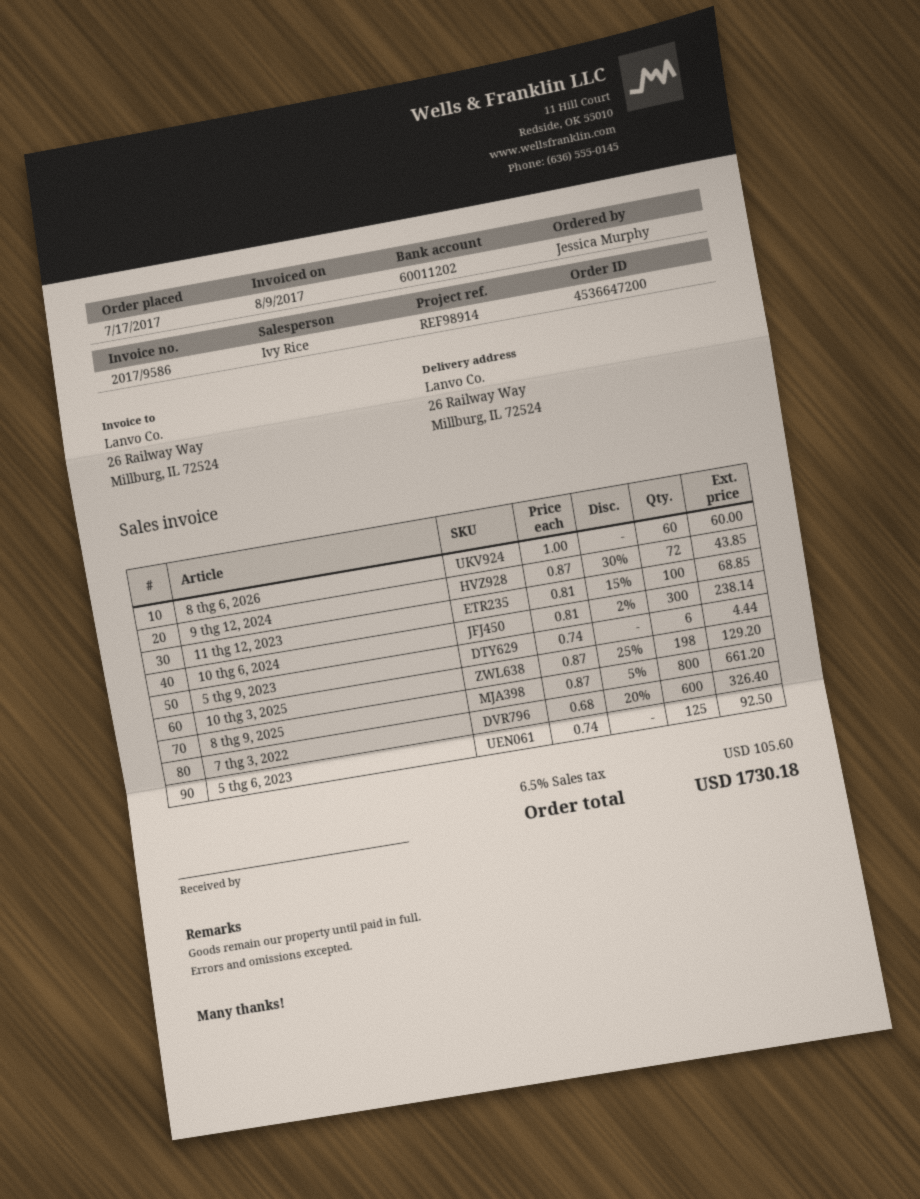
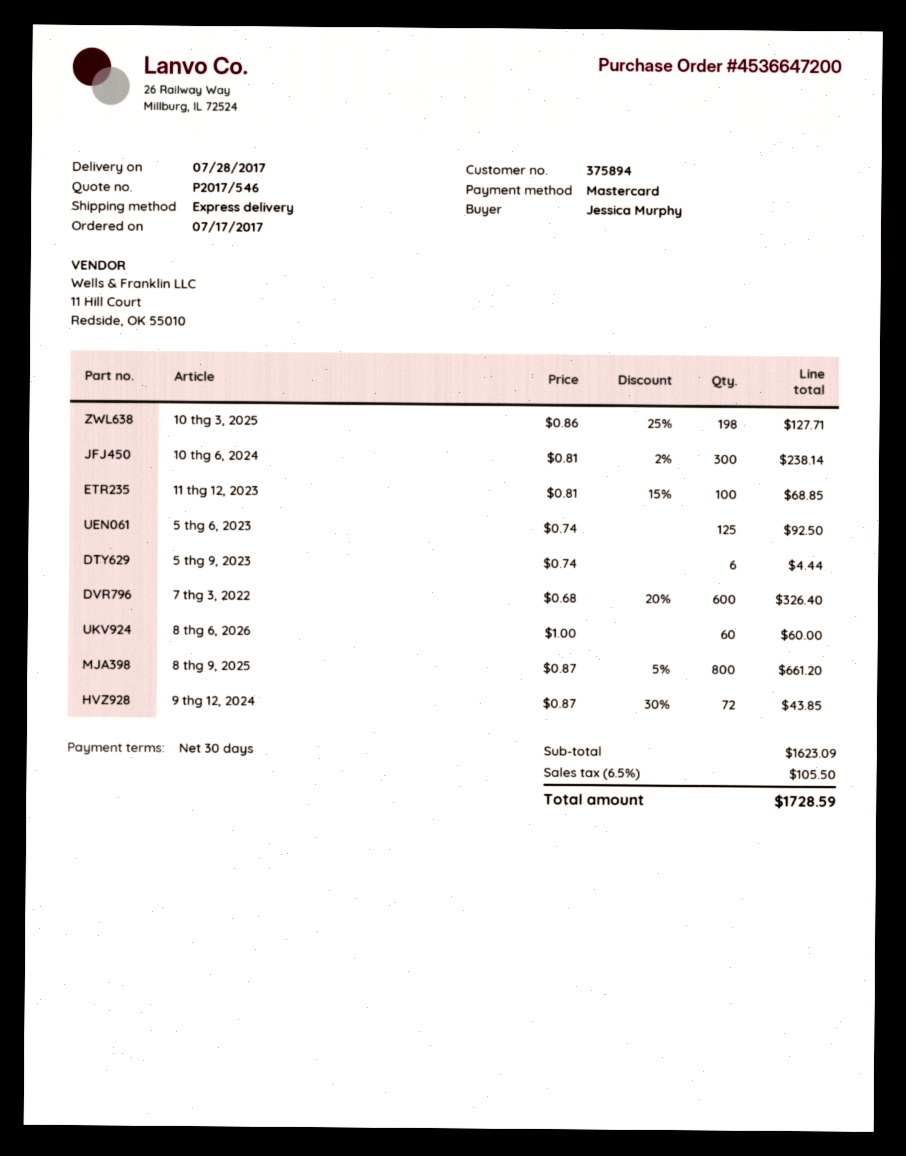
10 thg 3, 2025: 198 x 0.87 - 25% = 129.20 -> 198 x 0.86 - 25% = 127.71
tax: 6.5% = 105.60 -> 6.5% = 105.50
total: 1730.18 -> 1728.59

